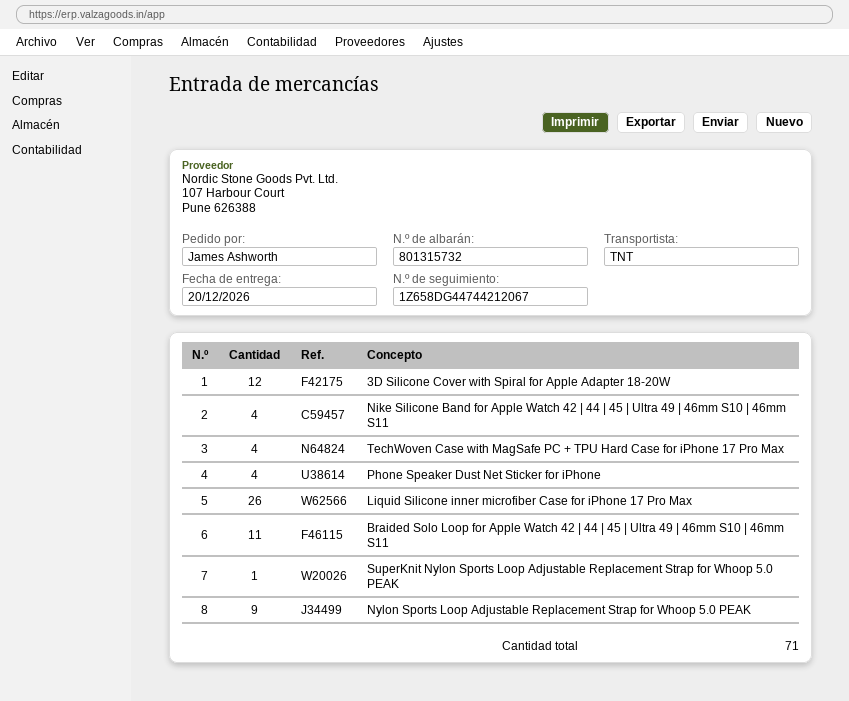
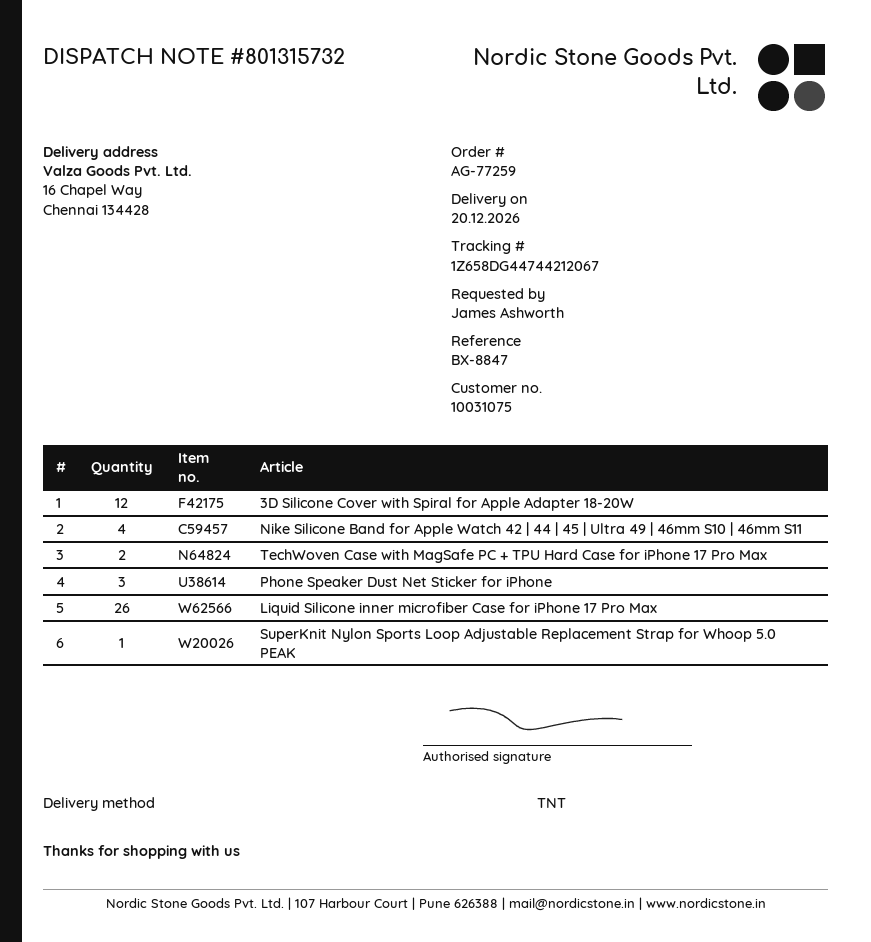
TechWoven Case with MagSafe PC + TPU Hard Case for iPhone 17 Pro Max: 4 -> 2
Phone Speaker Dust Net Sticker for iPhone: 4 -> 3
Braided Solo Loop for Apple Watch 42 | 44 | 45 | Ultra 49 | 46mm S10 | 46mm S11: 11 -> none
Nylon Sports Loop Adjustable Replacement Strap for Whoop 5.0 PEAK: 9 -> none

